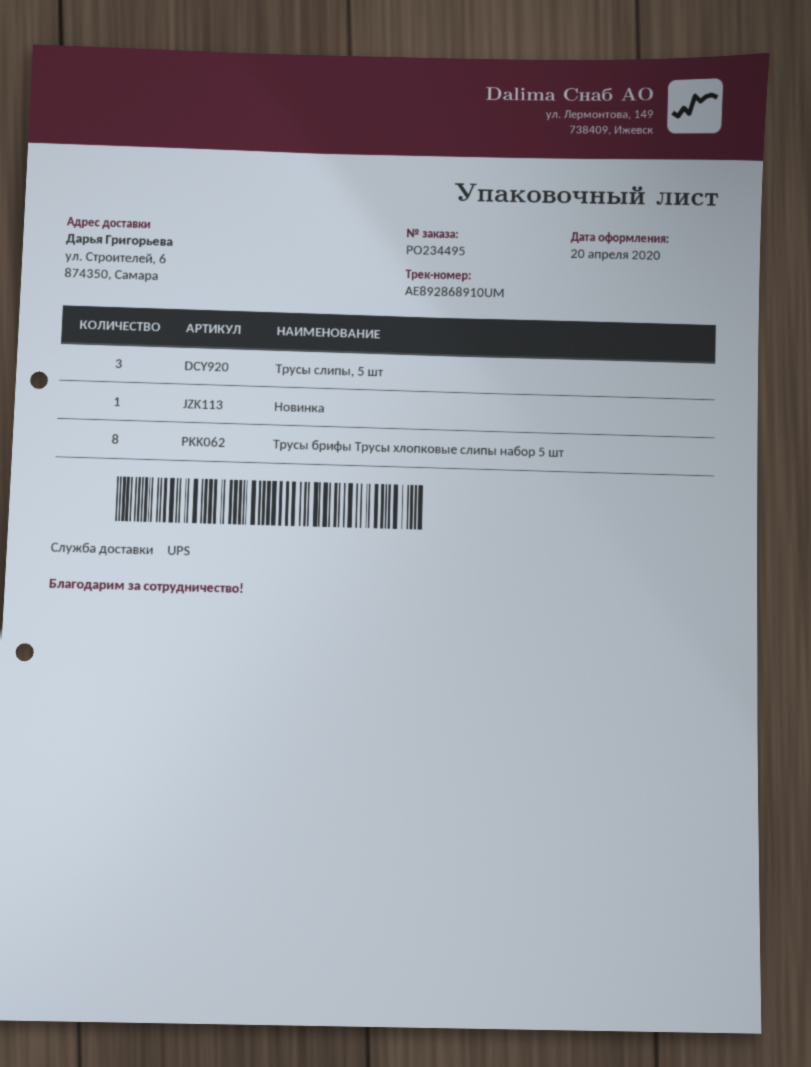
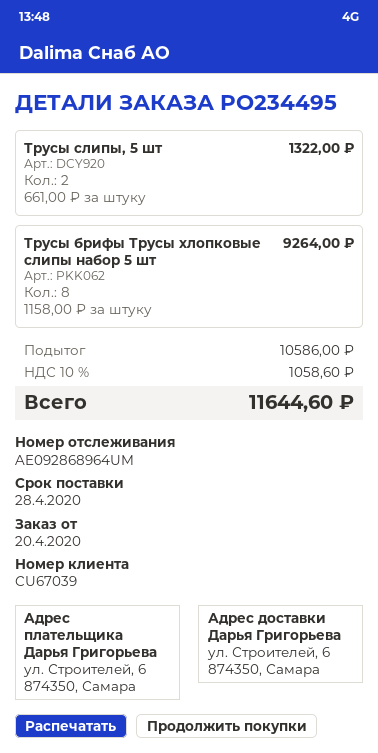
tracking number: AE892868910UM -> AE092868964UM
Трусы слипы, 5 шт: 3 -> 2
Новинка: 1 -> none

